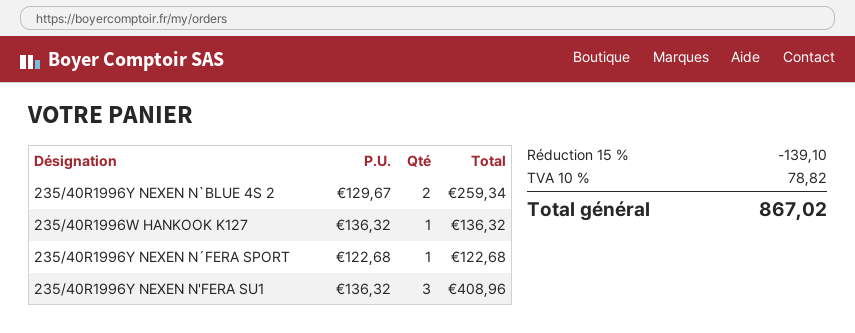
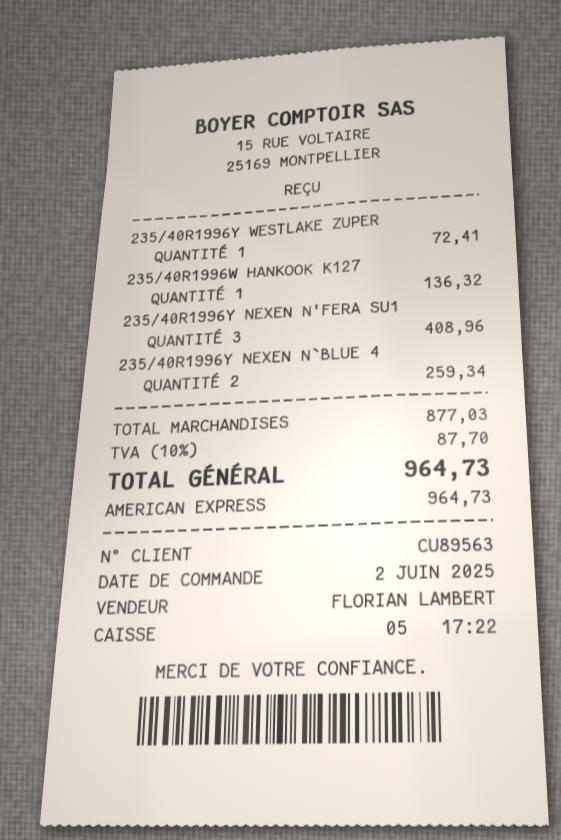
235/40R1996Y NEXEN N´FERA SPORT: 1 for 122.68 -> none
235/40R1996Y WESTLAKE ZUPER: none -> 1 for 72.41
discount: 15% = 139.10 -> none
tax: 10% = 78.82 -> 10% = 87.70
total: 867.02 -> 964.73

